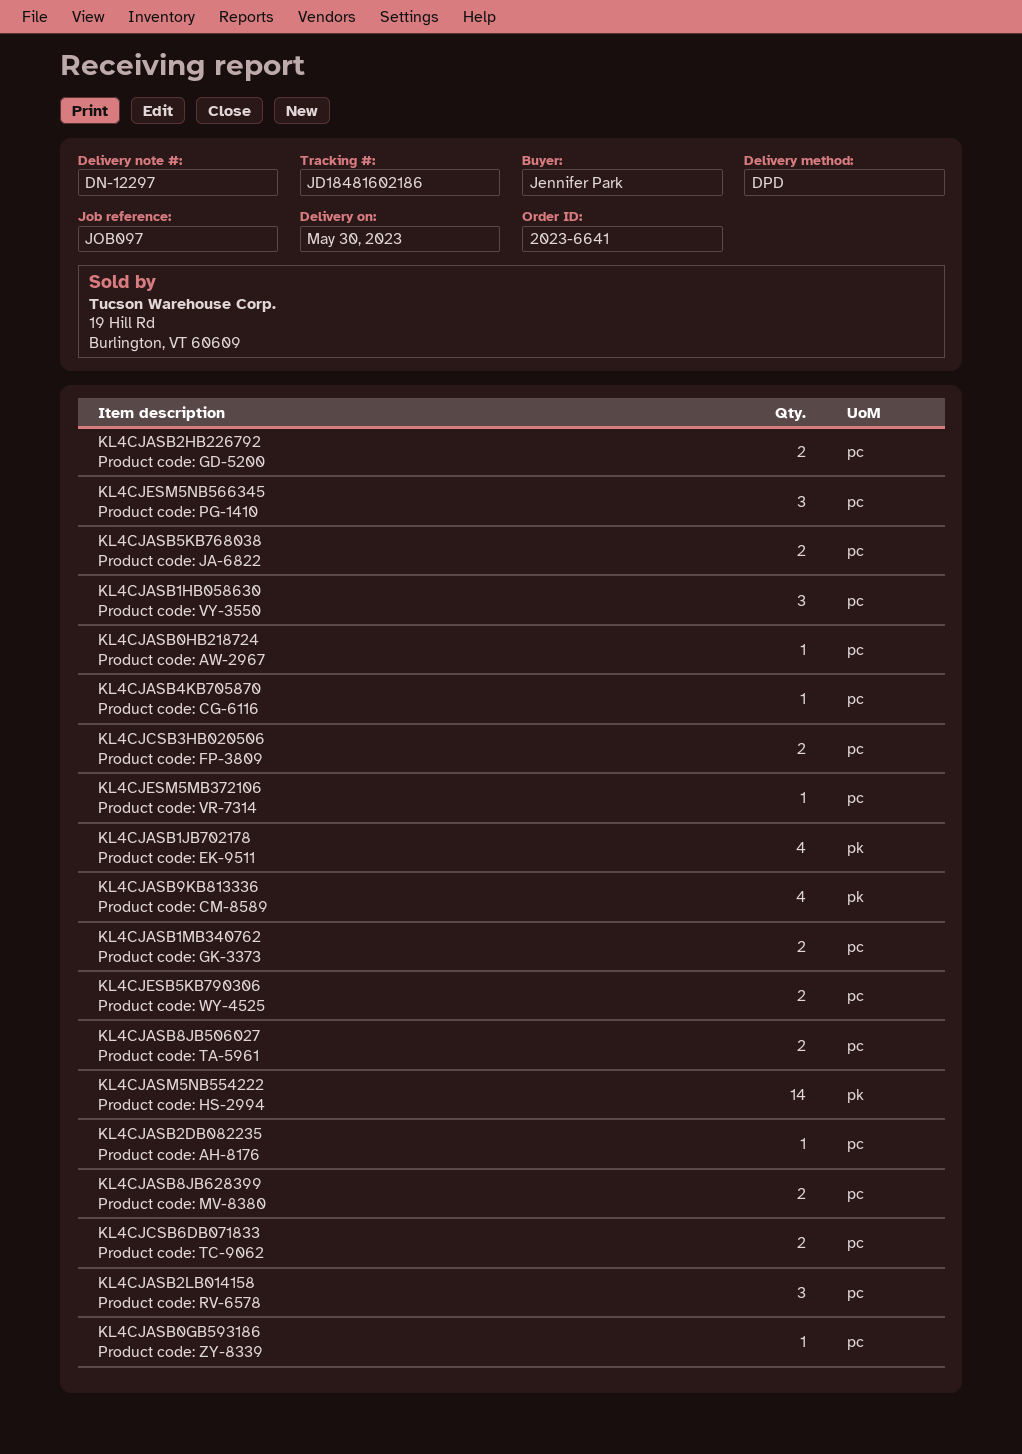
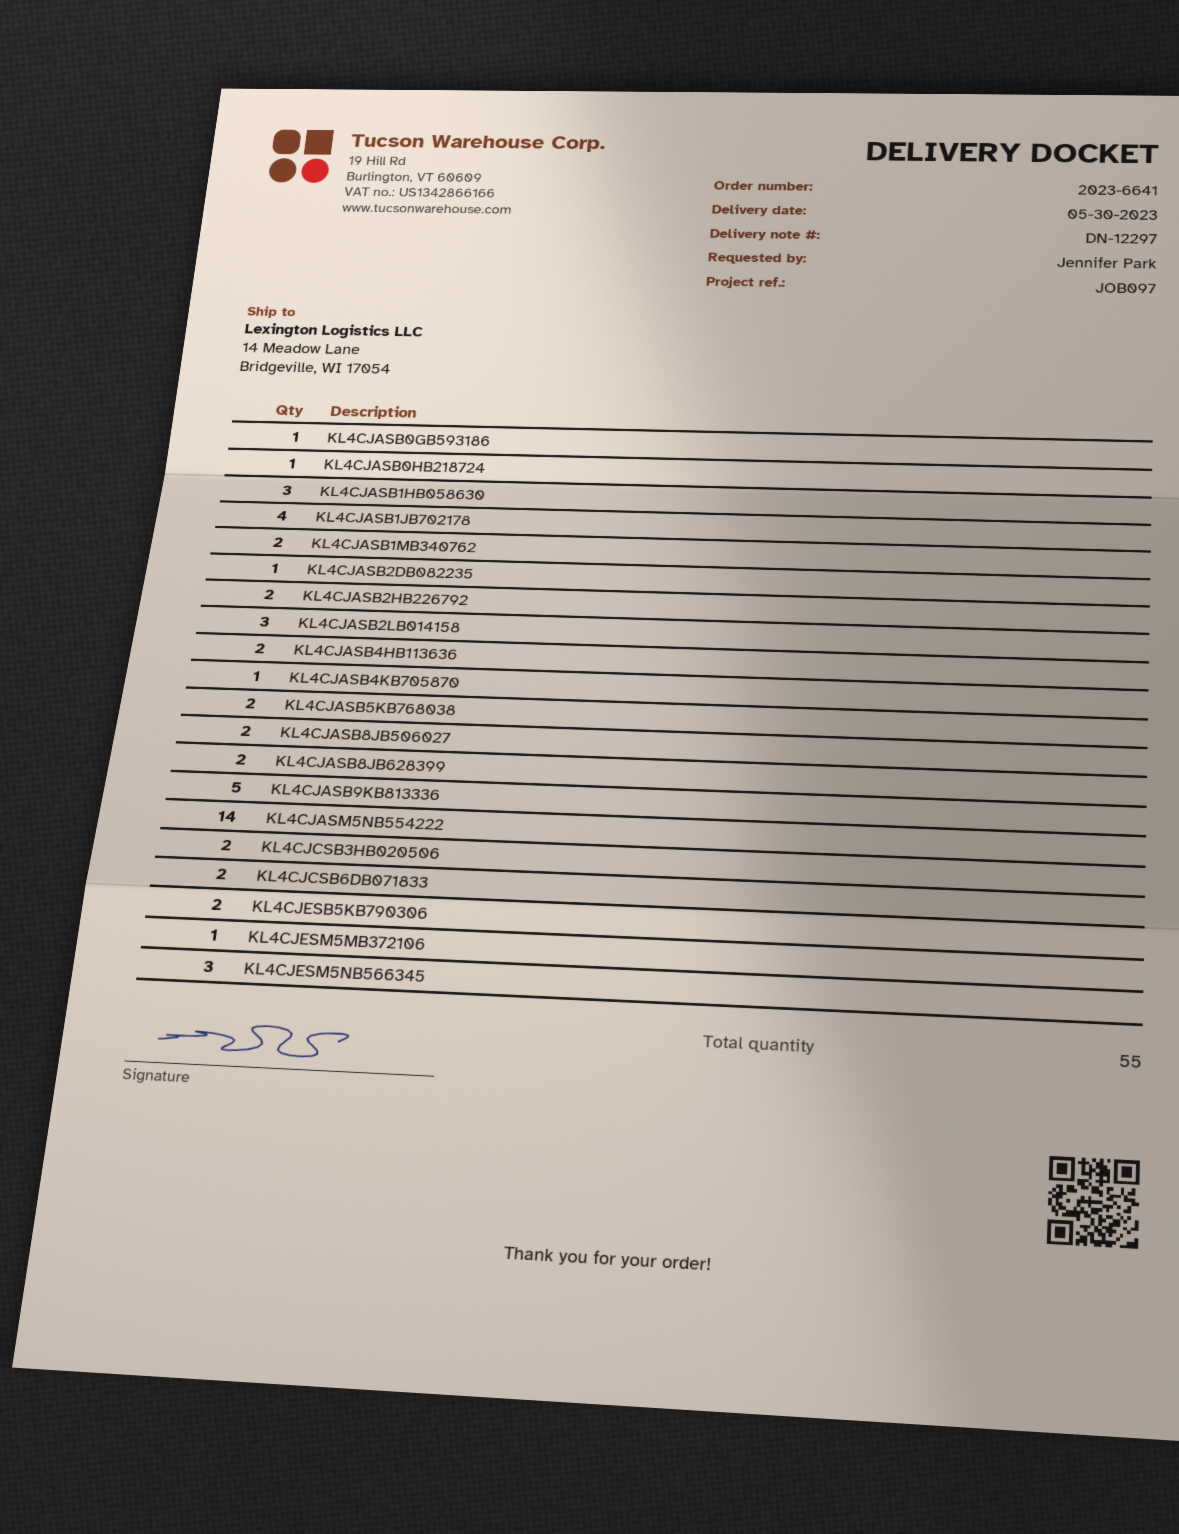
KL4CJASB9KB813336: 4 -> 5
KL4CJASB4HB113636: none -> 2

